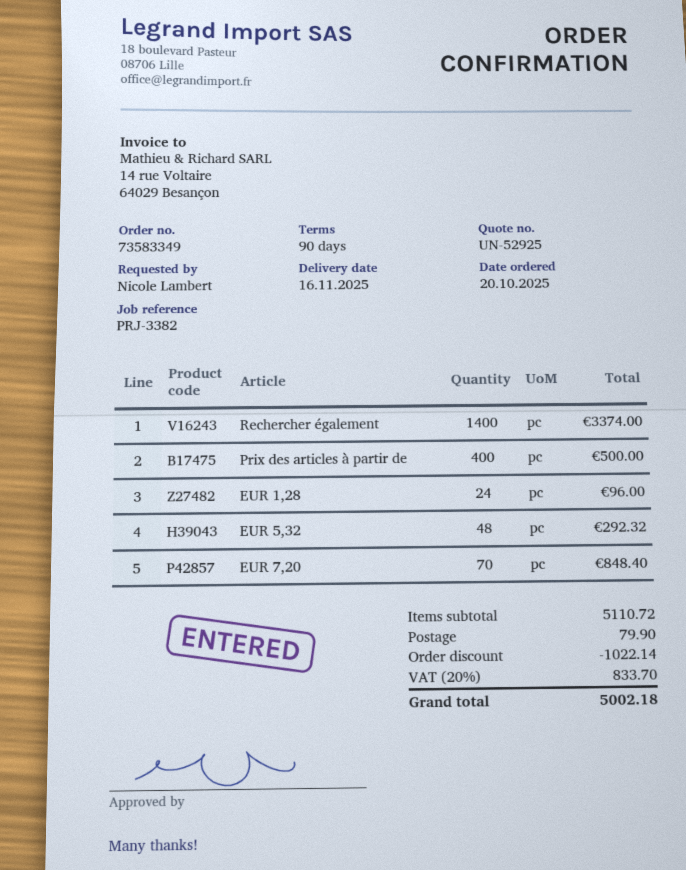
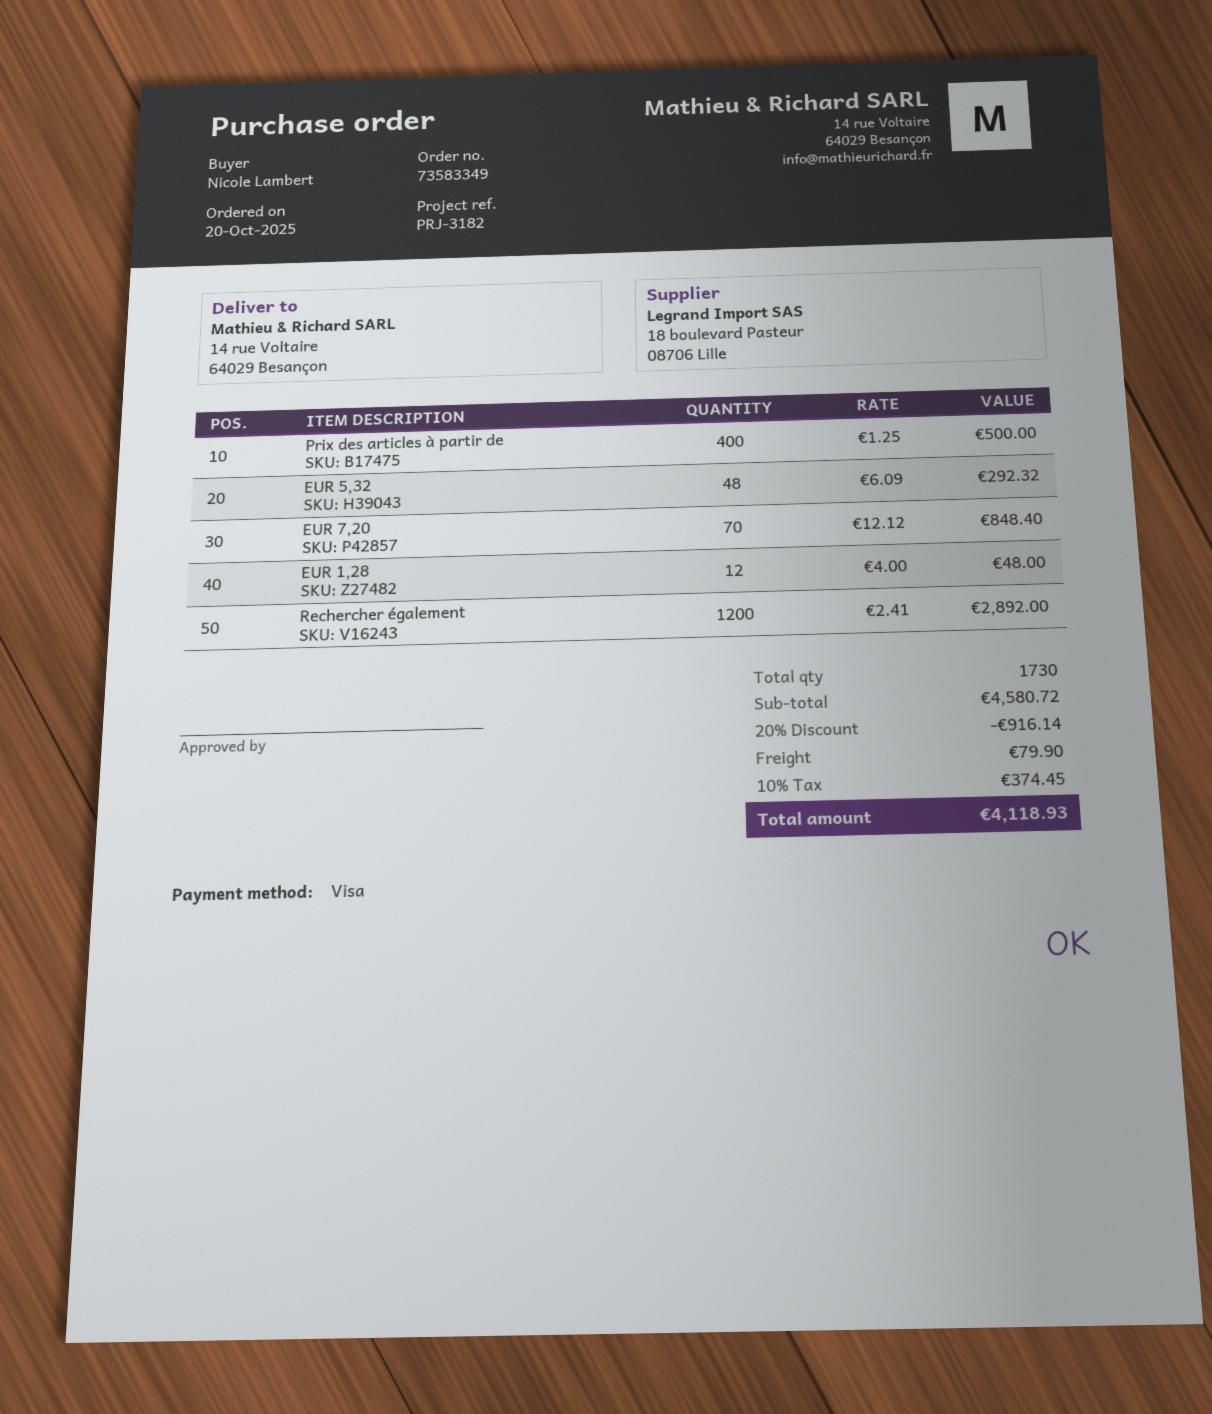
reference: PRJ-3382 -> PRJ-3182
Rechercher également: 1400 for 3374.00 -> 1200 for 2892.00
EUR 1,28: 24 for 96.00 -> 12 for 48.00
subtotal: 5110.72 -> 4580.72
discount: 1022.14 -> 916.14
tax: 20% = 833.70 -> 10% = 374.45
total: 5002.18 -> 4118.93

